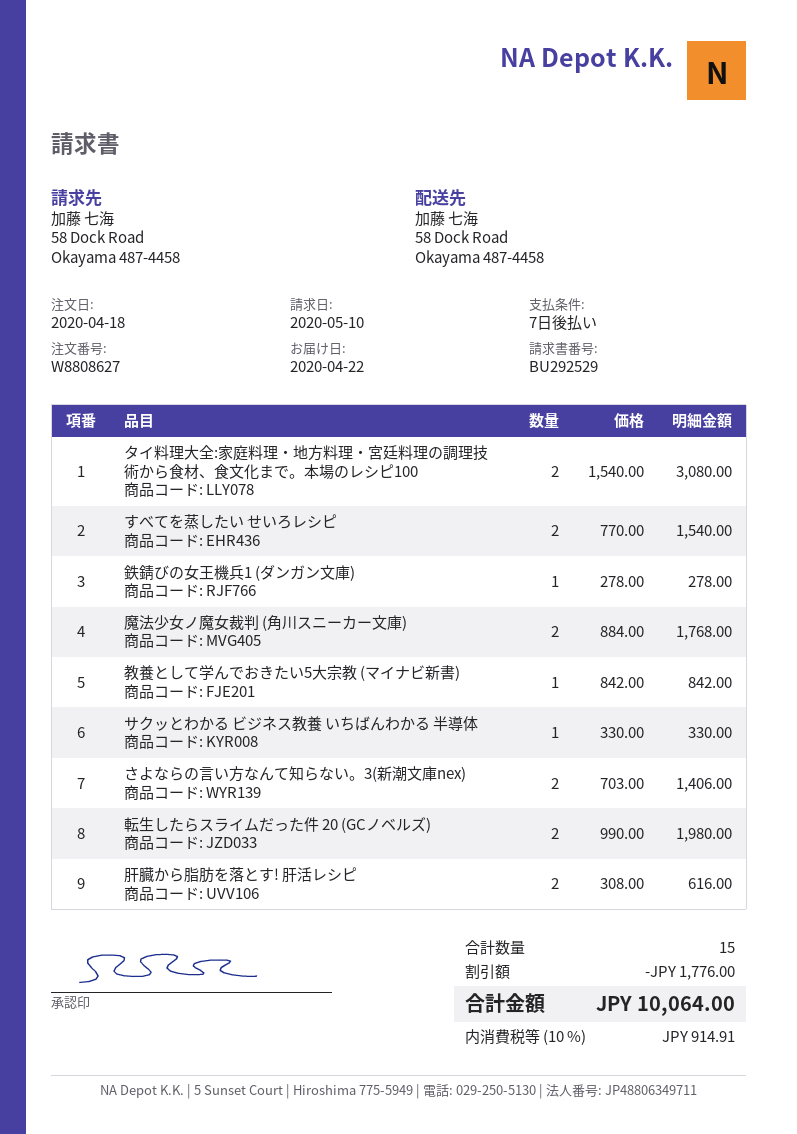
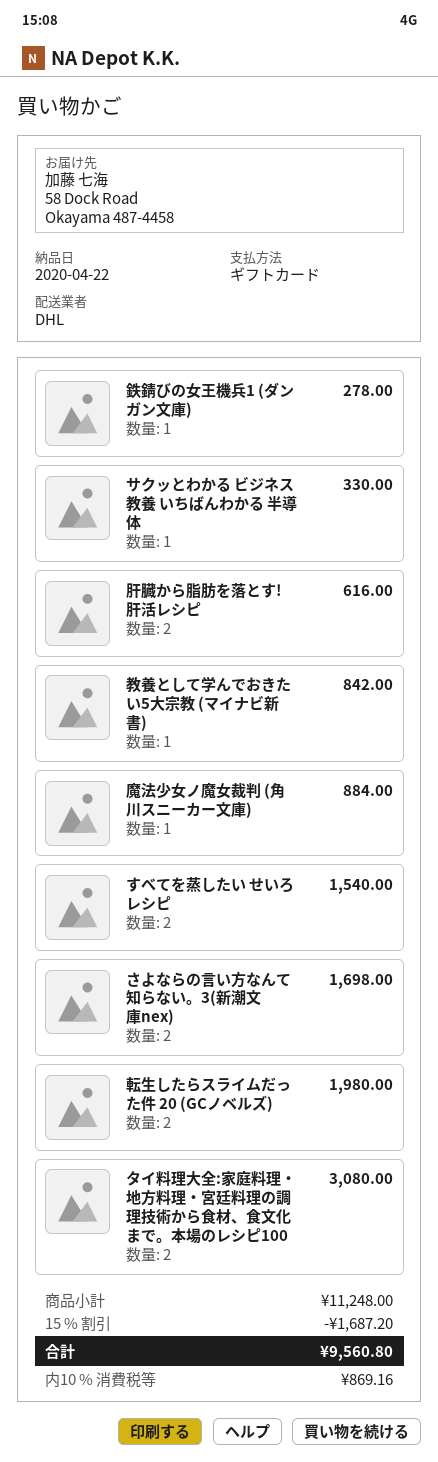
魔法少女ノ魔女裁判 (角川スニーカー文庫): 2 for 1768.00 -> 1 for 884.00
さよならの言い方なんて知らない。3(新潮文庫nex): 2 for 1406.00 -> 2 for 1698.00
discount: 1776.00 -> 1687.20
tax: 10% = 914.91 -> 10% = 869.16
total: 10064.00 -> 9560.80

